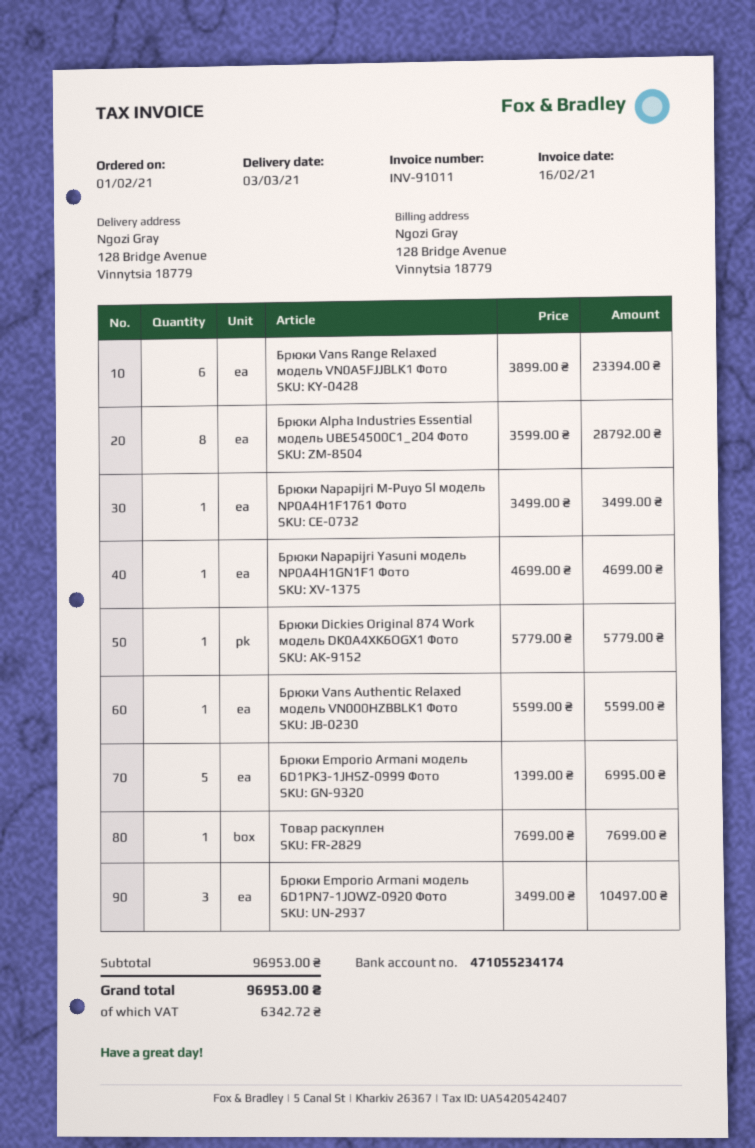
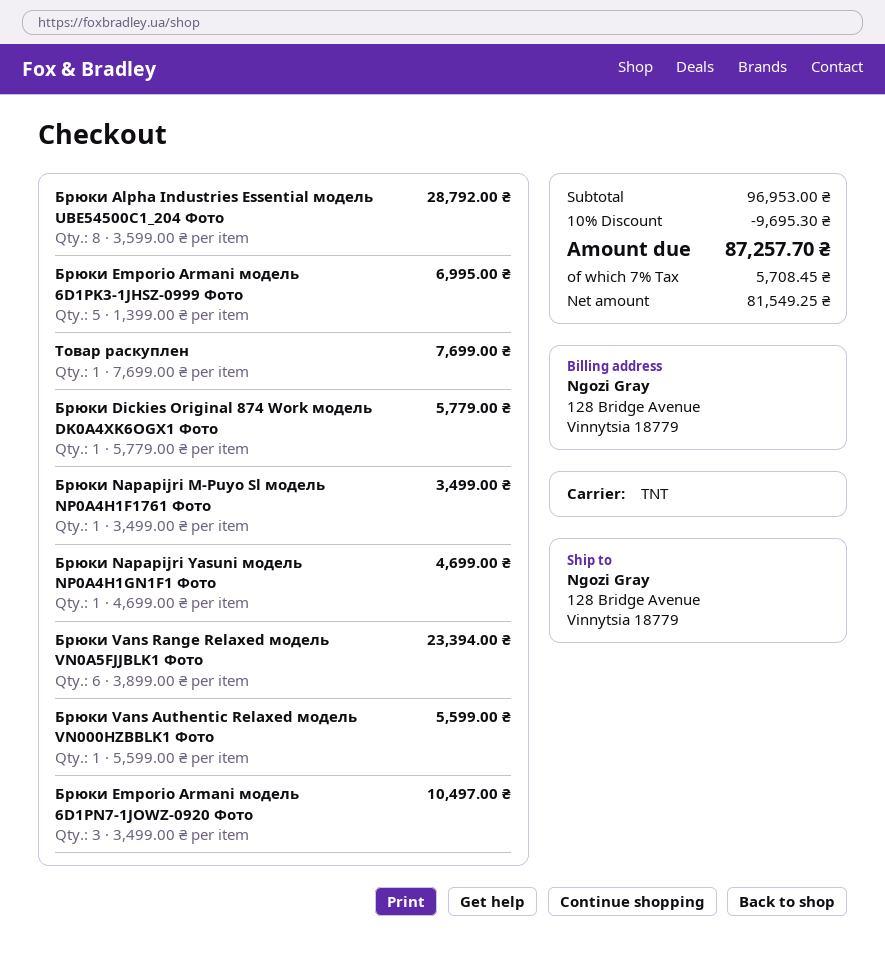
discount: none -> 10% = 9695.30
tax: 6342.72 -> 5708.45
total: 96953.00 -> 87257.70

